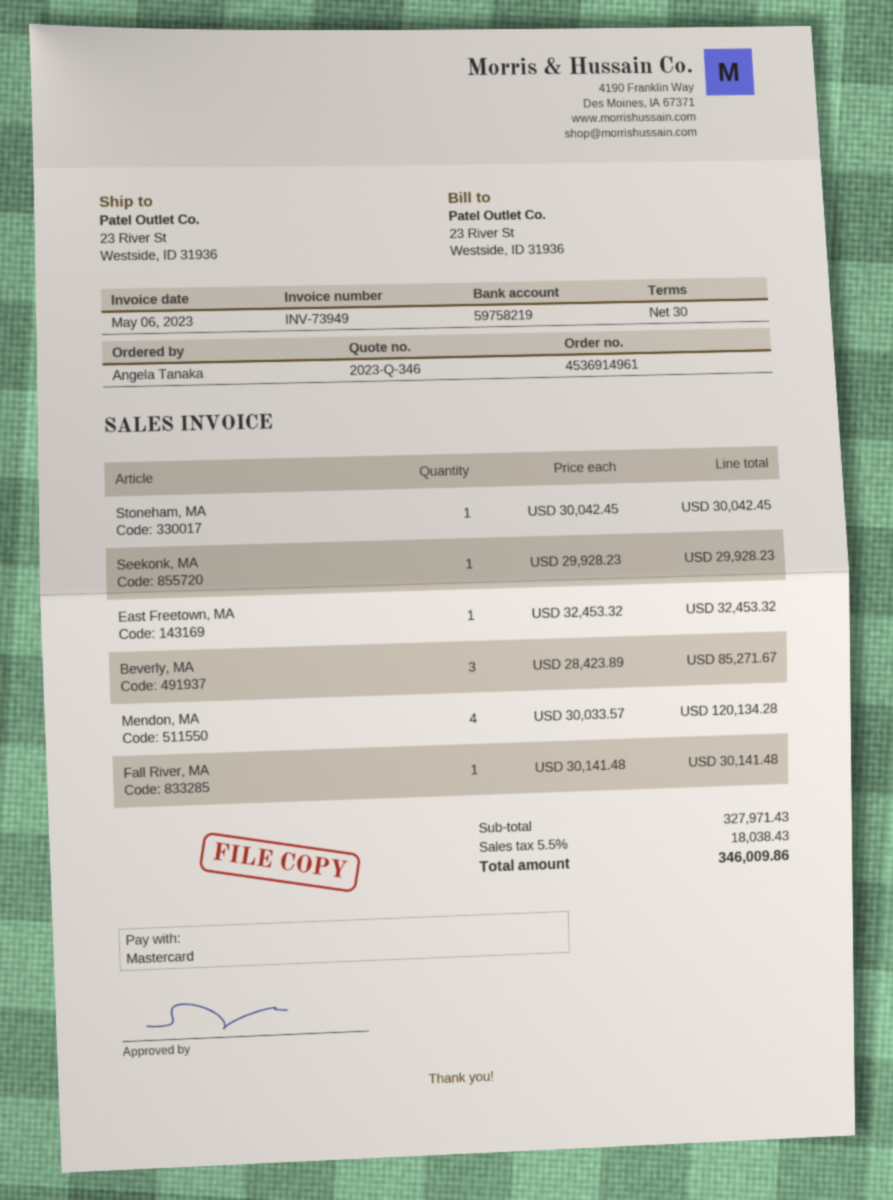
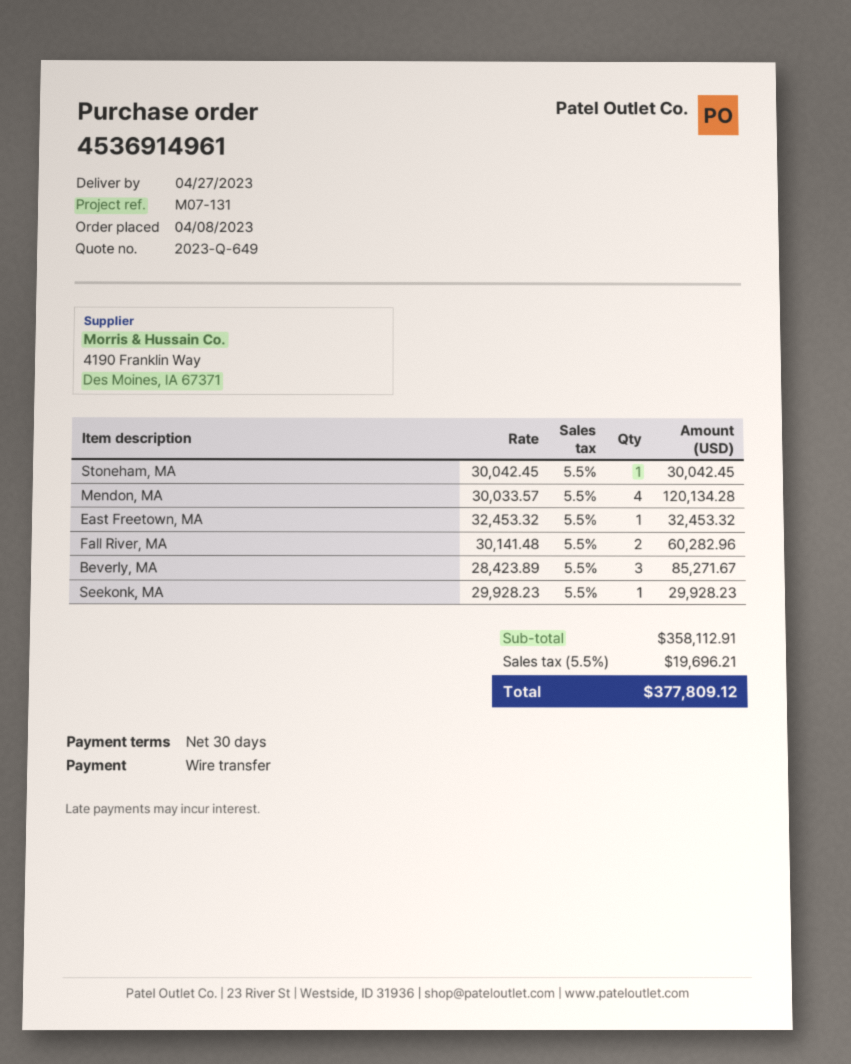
quote number: 2023-Q-346 -> 2023-Q-649
payment method: Mastercard -> bank transfer
Fall River, MA: 1 x 30141.48 = 30141.48 -> 2 x 30141.48 = 60282.96
subtotal: 327971.43 -> 358112.91
tax: 5.5% = 18038.43 -> 5.5% = 19696.21
total: 346009.86 -> 377809.12

